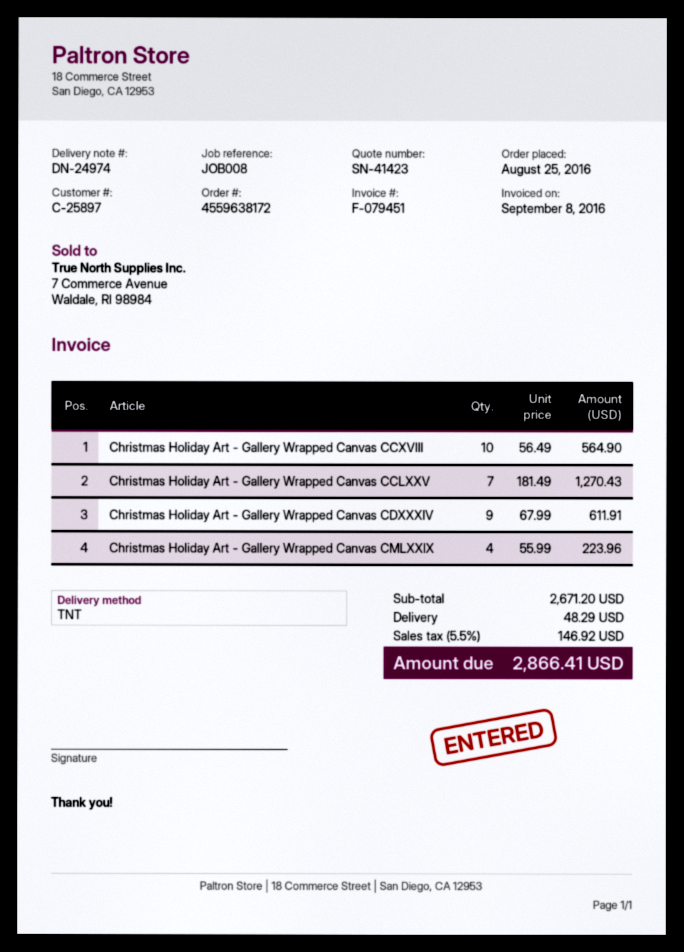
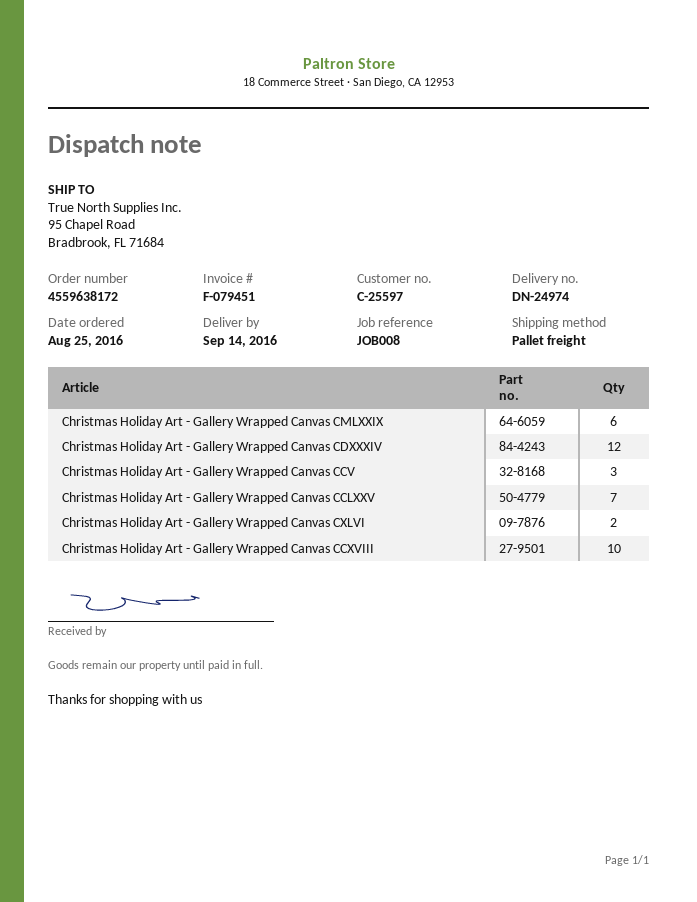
customer number: C-25897 -> C-25597
shipping method: TNT -> pallet freight
Christmas Holiday Art - Gallery Wrapped Canvas CDXXXIV: 9 -> 12
Christmas Holiday Art - Gallery Wrapped Canvas CMLXXIX: 4 -> 6
Christmas Holiday Art - Gallery Wrapped Canvas CCV: none -> 3
Christmas Holiday Art - Gallery Wrapped Canvas CXLVI: none -> 2

